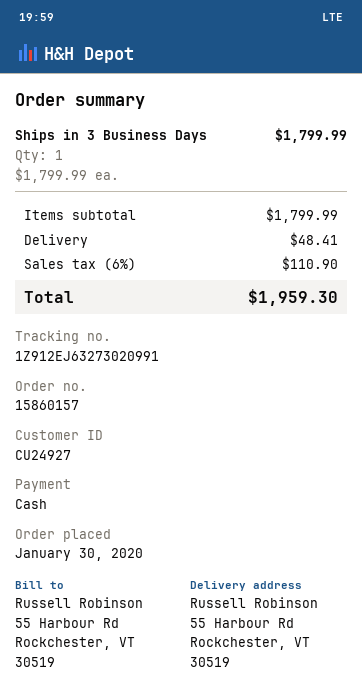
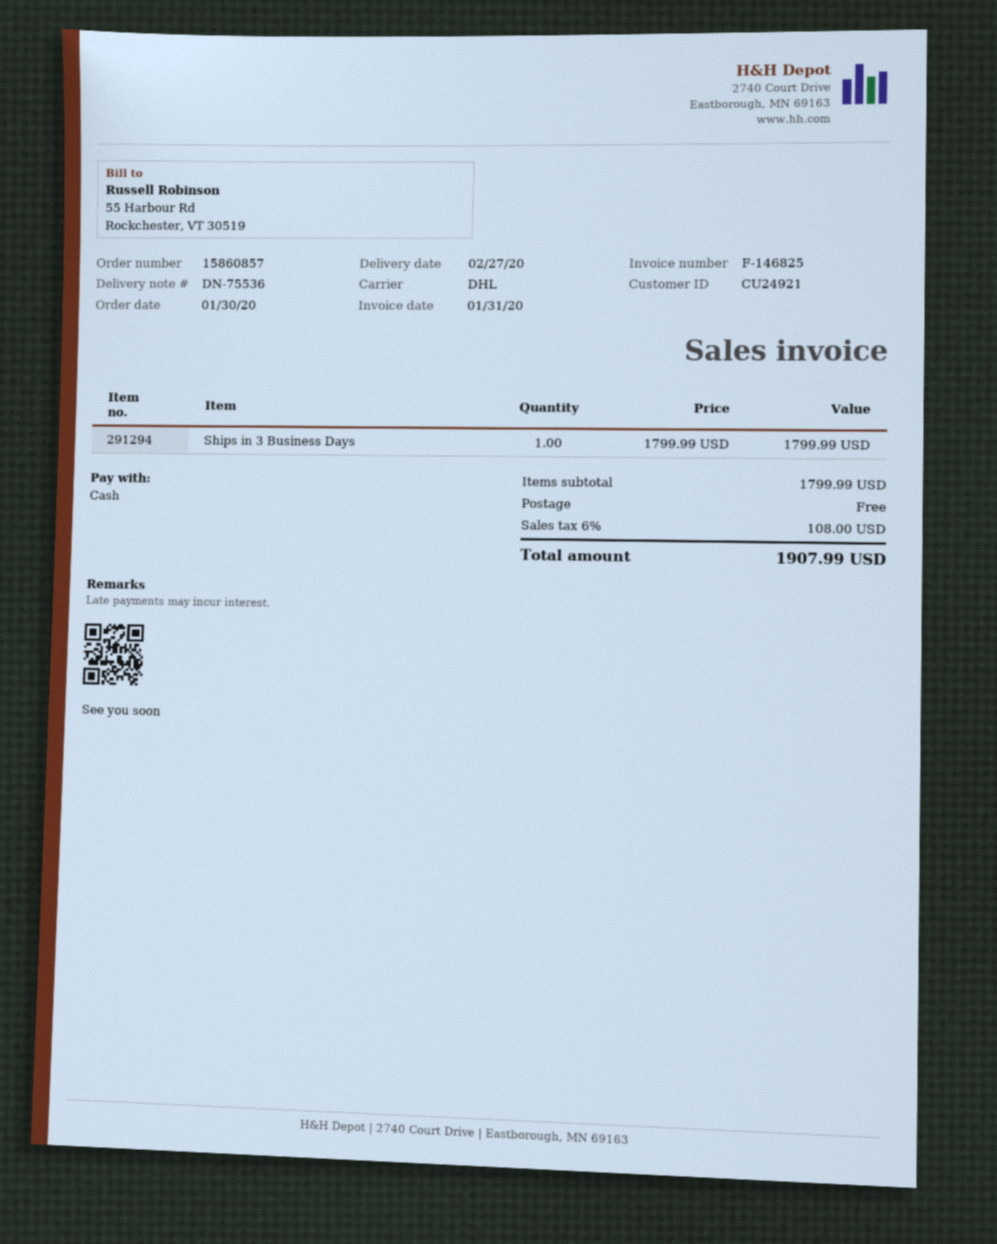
order number: 15860157 -> 15860857
customer number: CU24927 -> CU24921
shipping: 48.41 -> 0.00
tax: 6% = 110.90 -> 6% = 108.00
total: 1959.30 -> 1907.99

